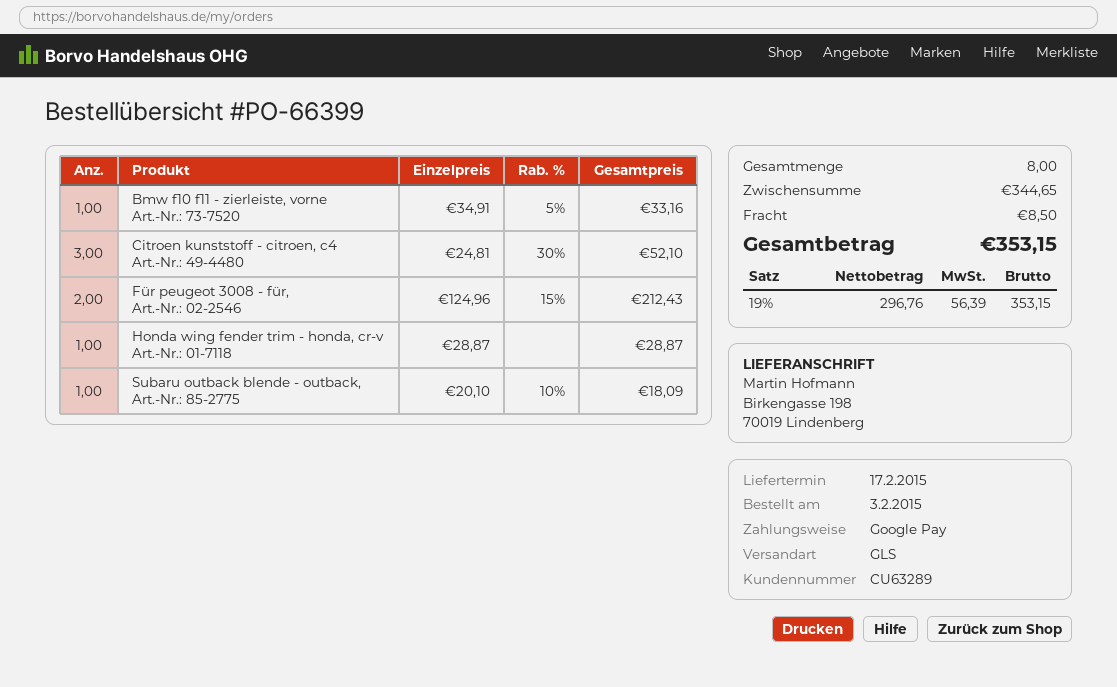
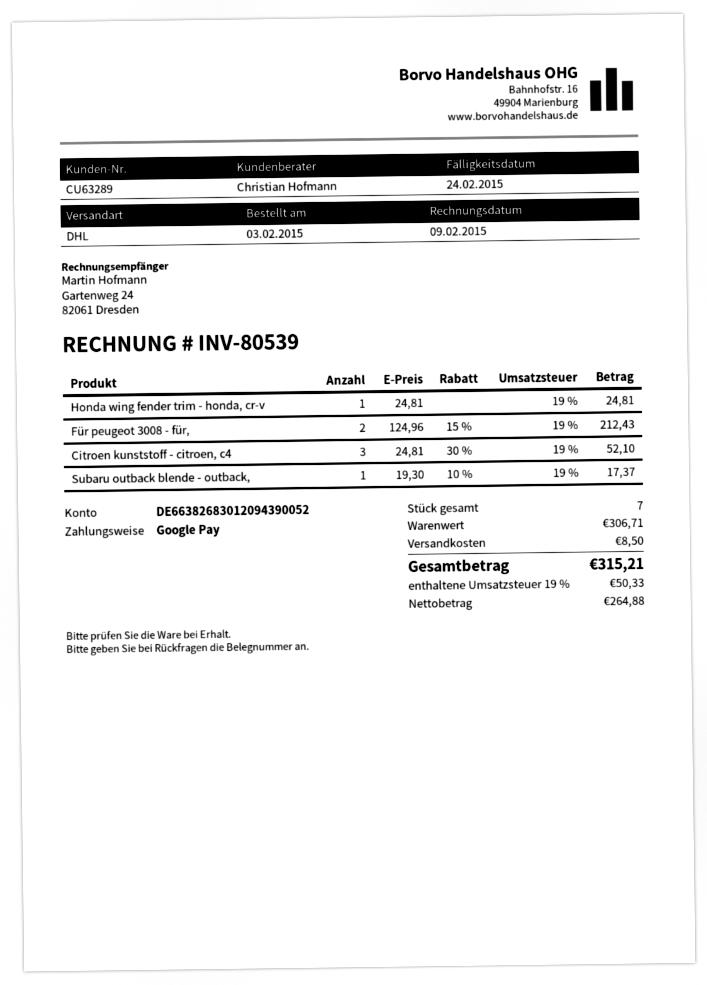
shipping method: GLS -> DHL
Bmw f10 f11 - zierleiste, vorne: 1 x 34.91 - 5% = 33.16 -> none
Honda wing fender trim - honda, cr-v: 1 x 28.87 = 28.87 -> 1 x 24.81 = 24.81
Subaru outback blende - outback,: 1 x 20.10 - 10% = 18.09 -> 1 x 19.30 - 10% = 17.37
total quantity: 8 -> 7
subtotal: 344.65 -> 306.71
net: 296.76 -> 264.88
tax: 19% = 56.39 -> 19% = 50.33
total: 353.15 -> 315.21

